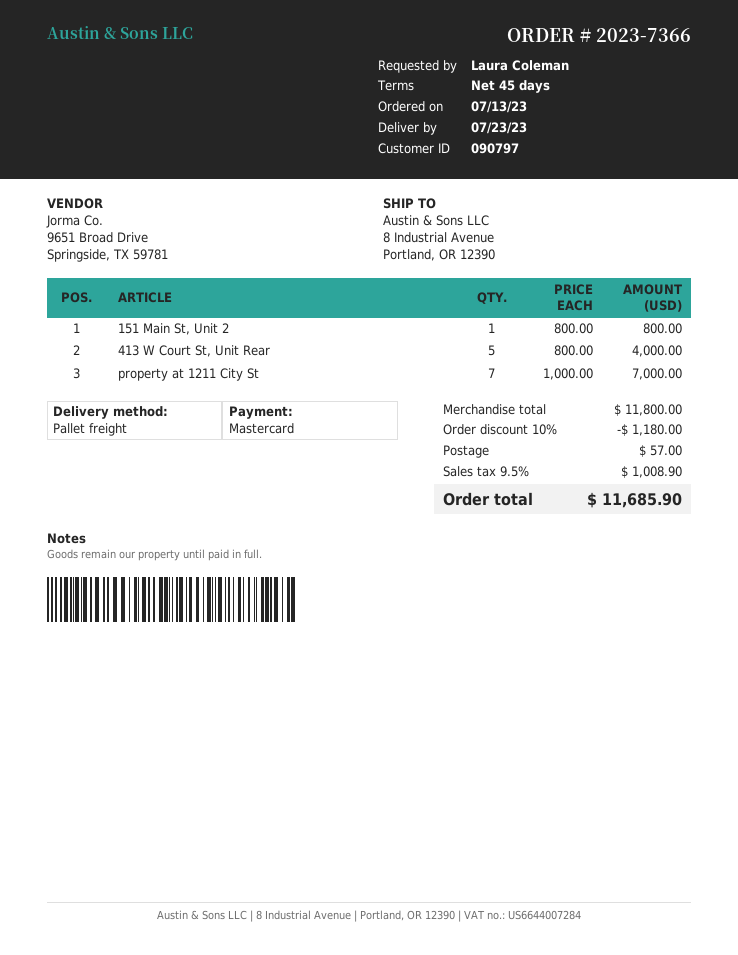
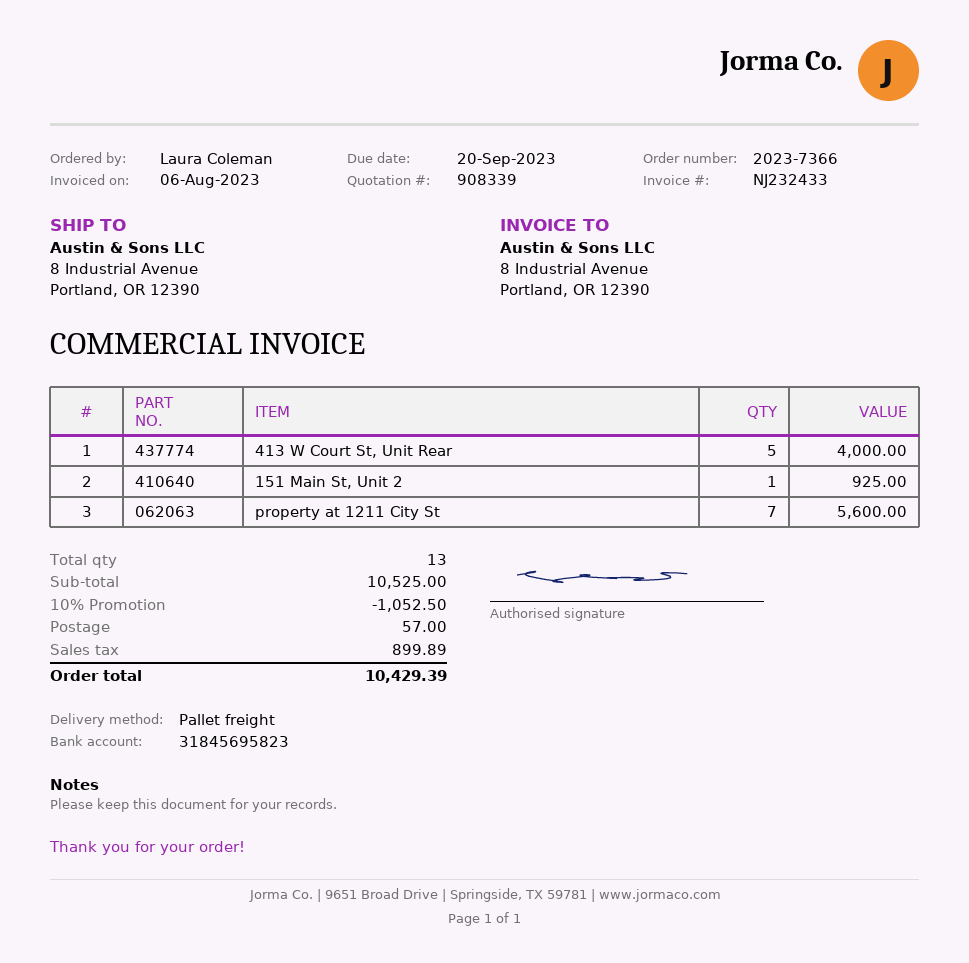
151 Main St, Unit 2: 1 for 800.00 -> 1 for 925.00
property at 1211 City St: 7 for 7000.00 -> 7 for 5600.00
subtotal: 11800.00 -> 10525.00
discount: 10% = 1180.00 -> 10% = 1052.50
tax: 1008.90 -> 899.89
total: 11685.90 -> 10429.39

